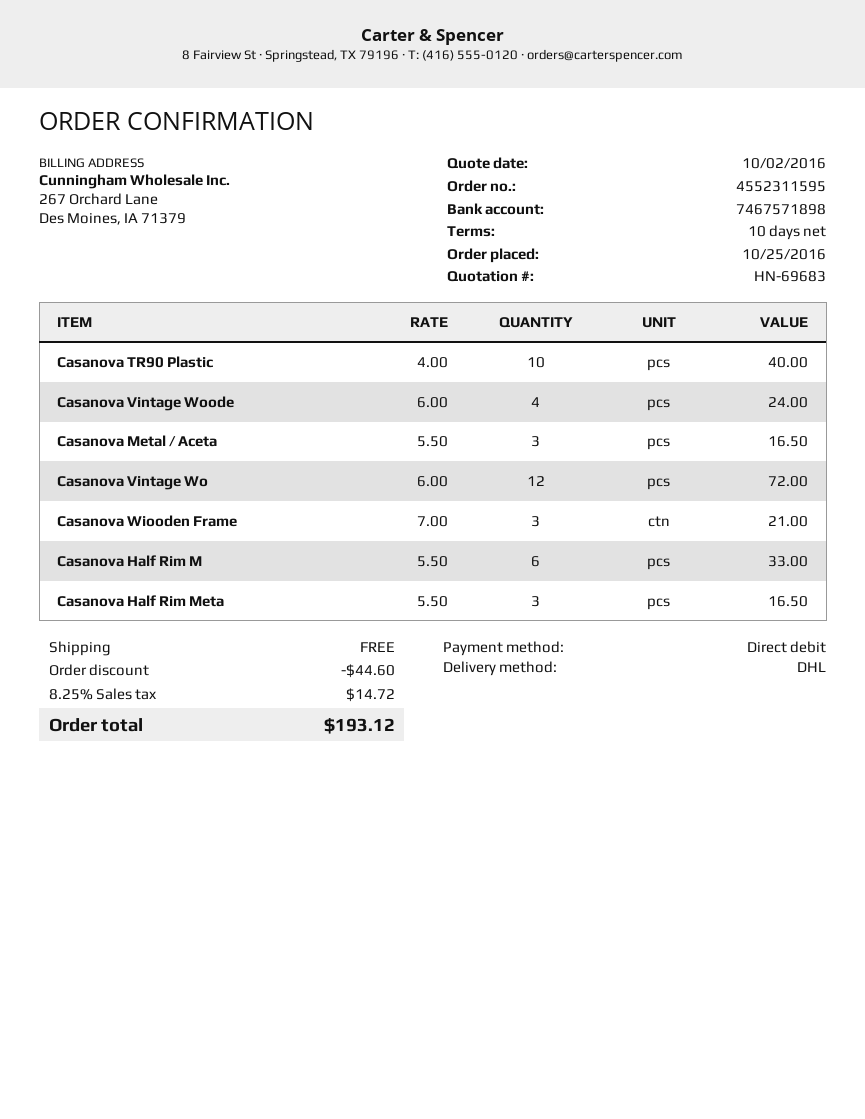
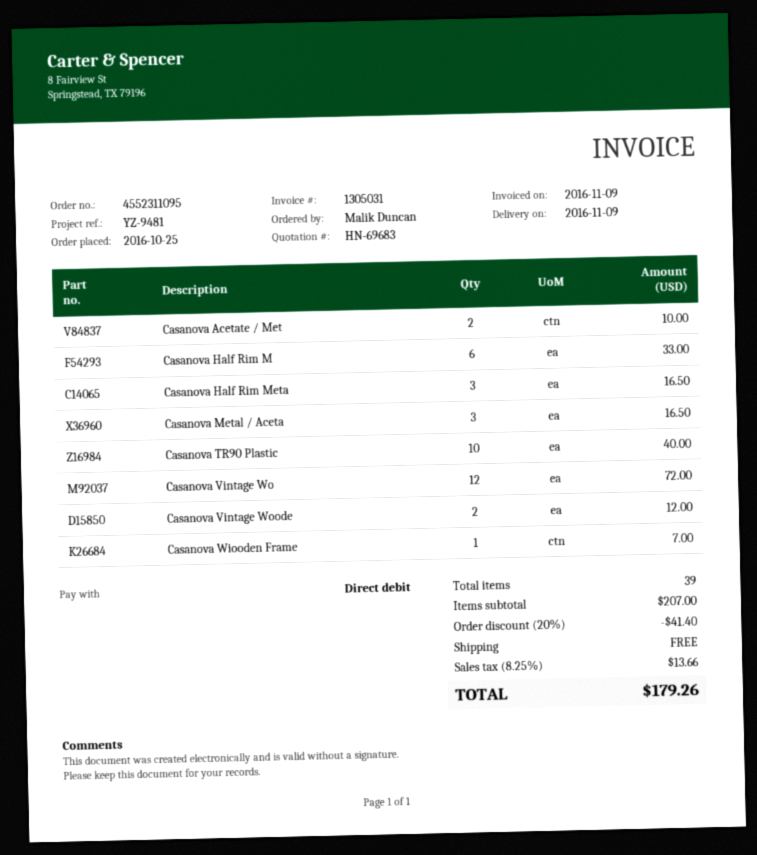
order number: 4552311595 -> 4552311095
Casanova Vintage Woode: 4 for 24.00 -> 2 for 12.00
Casanova Wiooden Frame: 3 for 21.00 -> 1 for 7.00
Casanova Acetate / Met: none -> 2 for 10.00
discount: 44.60 -> 41.40
tax: 8.25% = 14.72 -> 8.25% = 13.66
total: 193.12 -> 179.26

